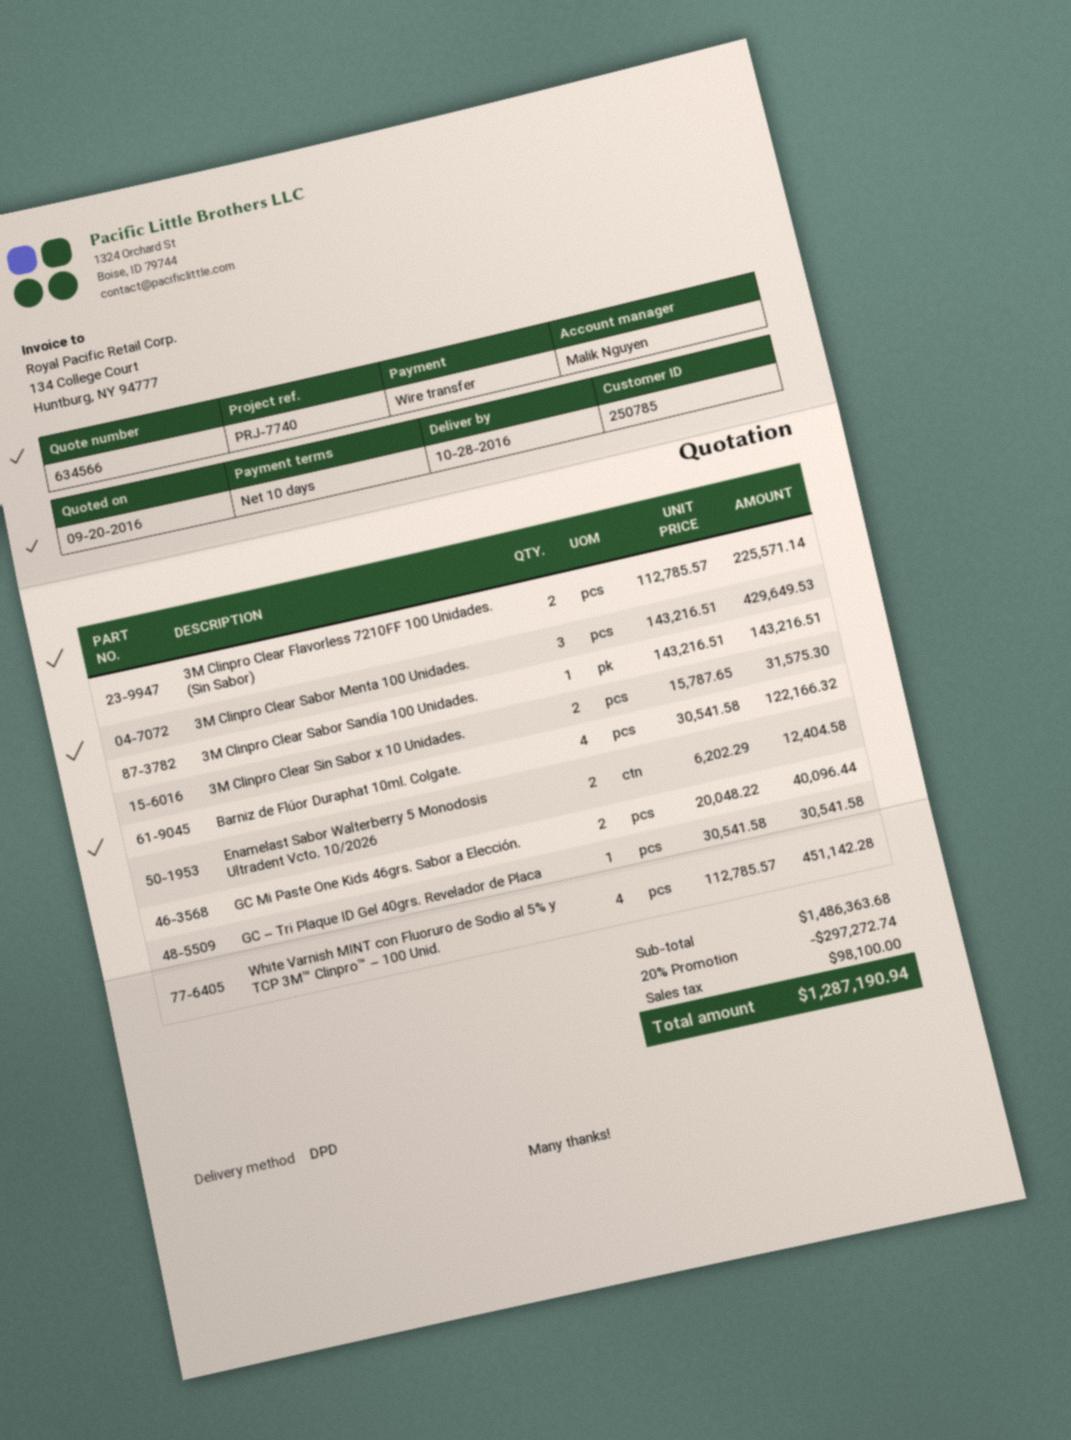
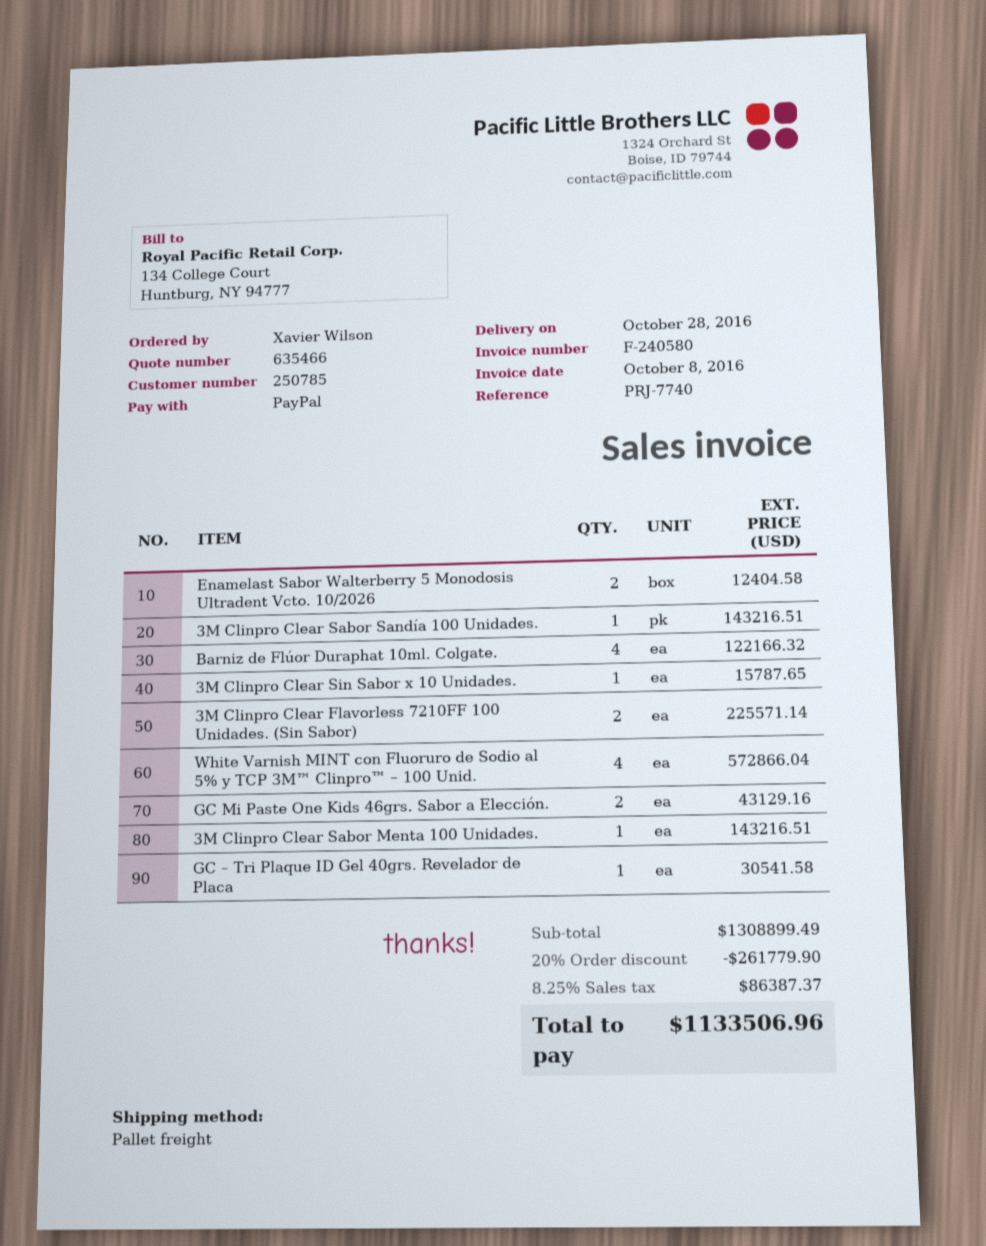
quote number: 634566 -> 635466
payment method: bank transfer -> PayPal
shipping method: DPD -> pallet freight
3M Clinpro Clear Sabor Menta 100 Unidades.: 3 for 429649.53 -> 1 for 143216.51
3M Clinpro Clear Sin Sabor x 10 Unidades.: 2 for 31575.30 -> 1 for 15787.65
GC Mi Paste One Kids 46grs. Sabor a Elección.: 2 for 40096.44 -> 2 for 43129.16
White Varnish MINT con Fluoruro de Sodio al 5% y TCP 3M™ Clinpro™ – 100 Unid.: 4 for 451142.28 -> 4 for 572866.04
subtotal: 1486363.68 -> 1308899.49
discount: 20% = 297272.74 -> 20% = 261779.90
tax: 98100.00 -> 86387.37
total: 1287190.94 -> 1133506.96

